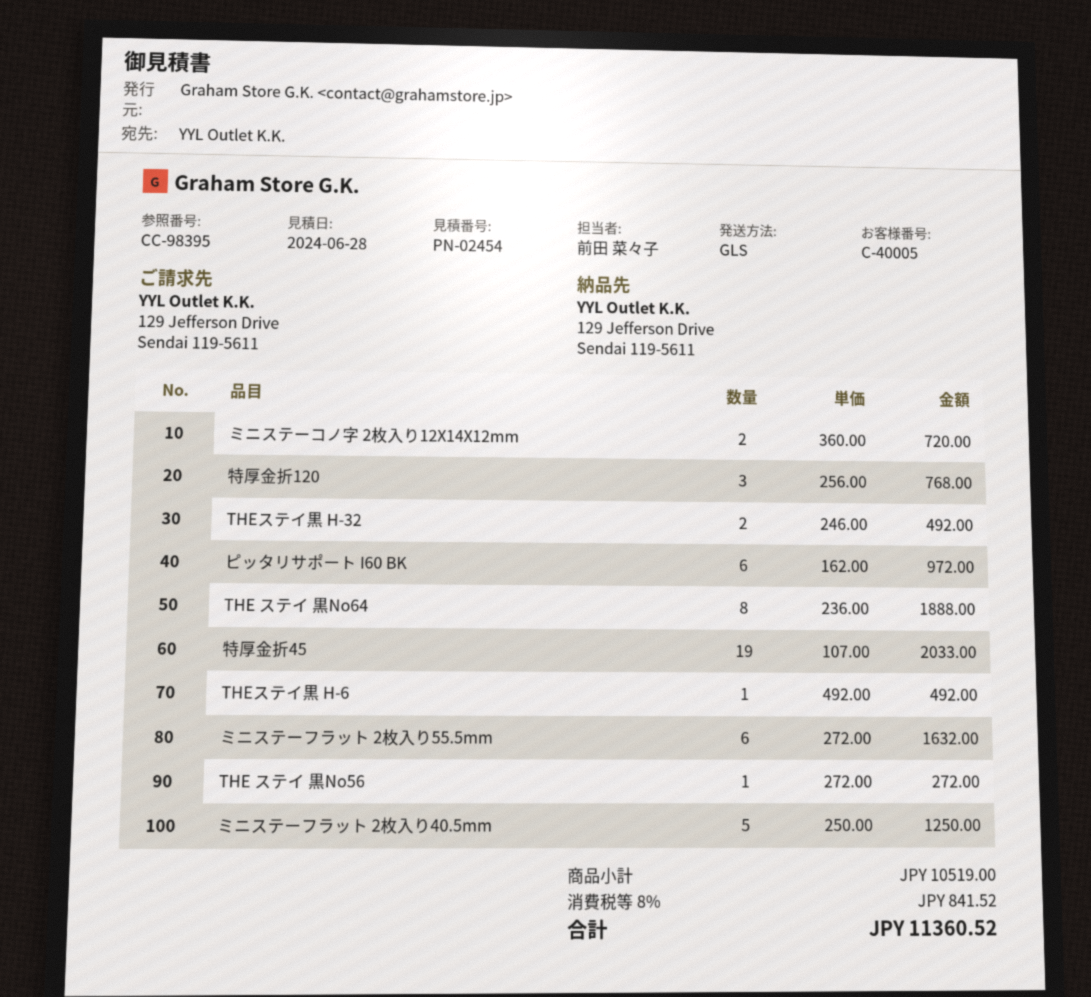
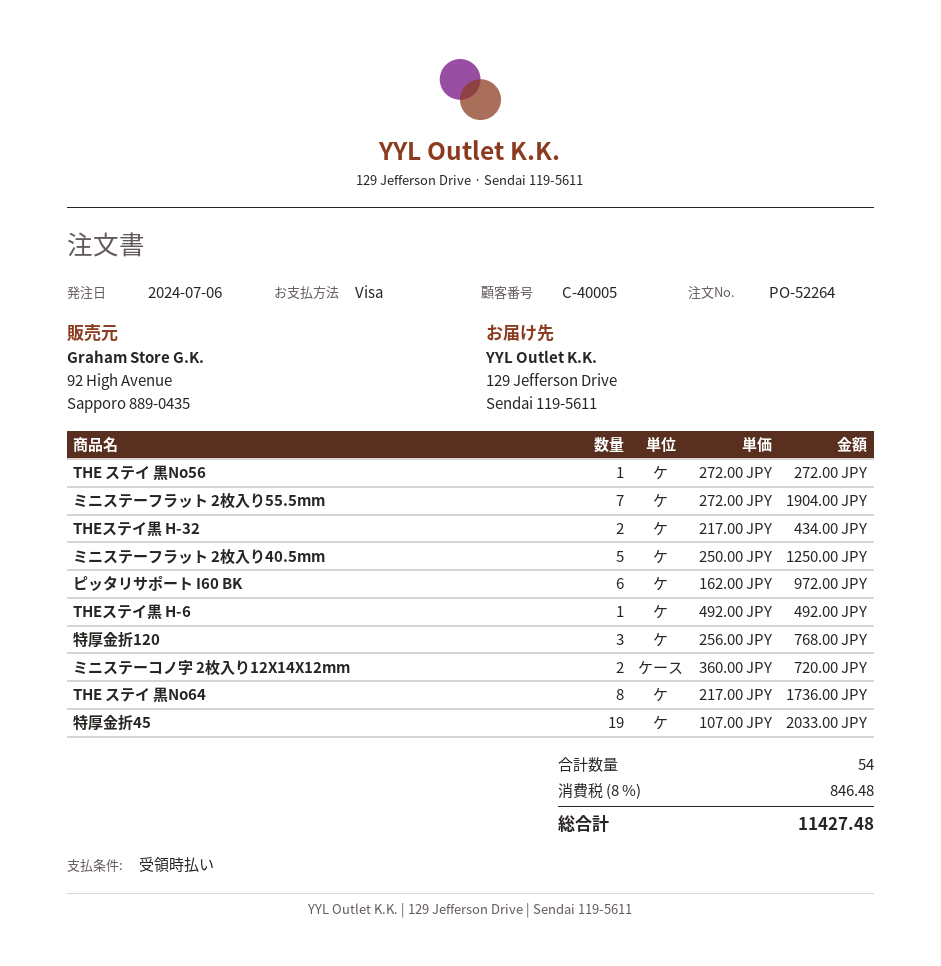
THEステイ黒 H-32: 2 x 246.00 = 492.00 -> 2 x 217.00 = 434.00
THE ステイ 黒No64: 8 x 236.00 = 1888.00 -> 8 x 217.00 = 1736.00
ミニステーフラット 2枚入り55.5mm: 6 x 272.00 = 1632.00 -> 7 x 272.00 = 1904.00
tax: 8% = 841.52 -> 8% = 846.48
total: 11360.52 -> 11427.48

